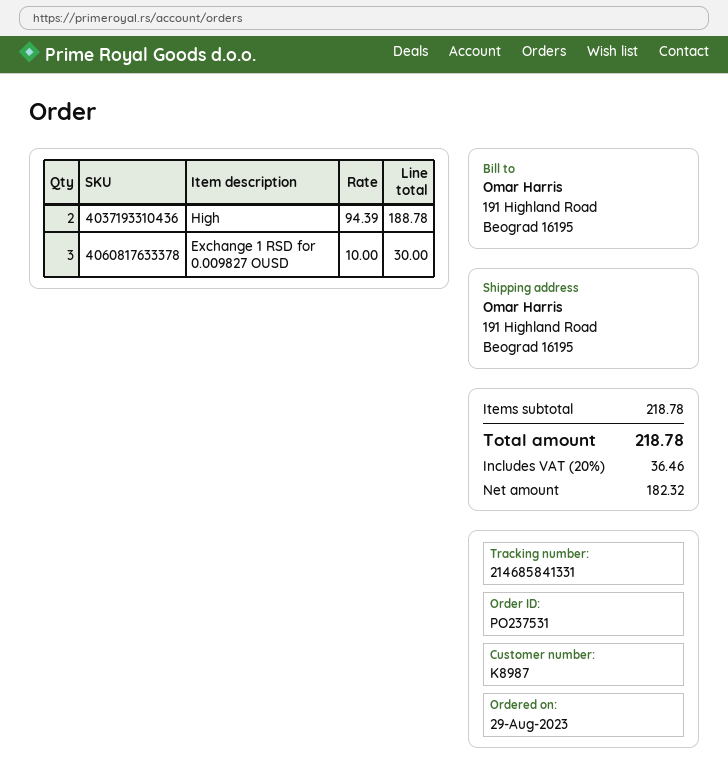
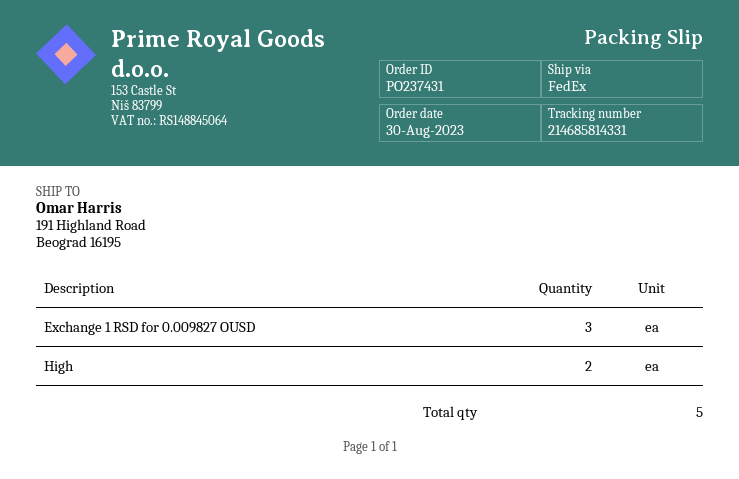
order number: PO237531 -> PO237431
order date: 2023-08-29 -> 2023-08-30
tracking number: 214685841331 -> 214685814331

